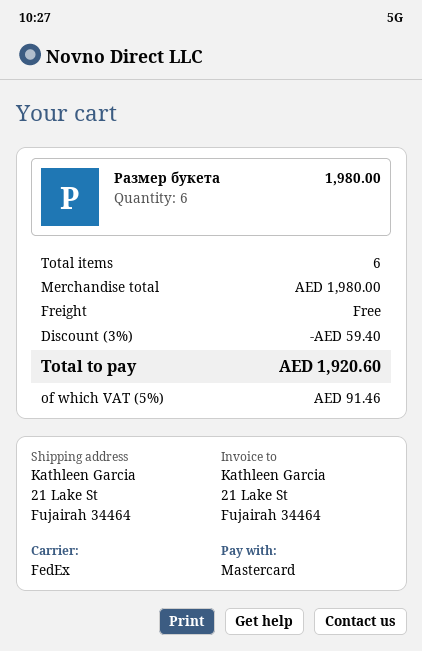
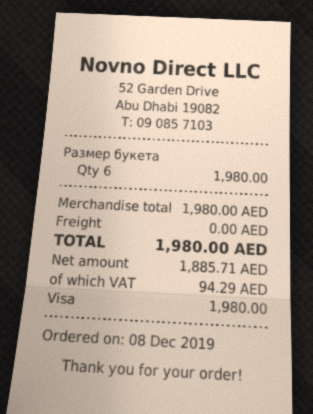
payment method: Mastercard -> Visa
discount: 3% = 59.40 -> none
tax: 91.46 -> 94.29
total: 1920.60 -> 1980.00

